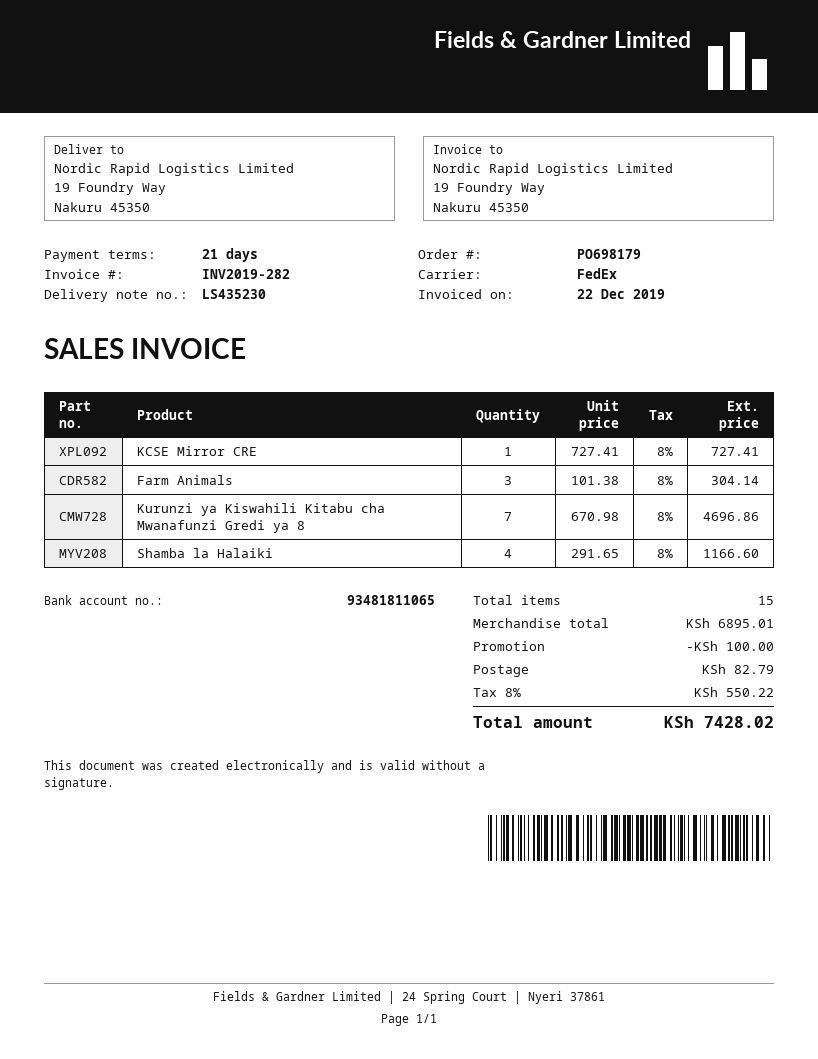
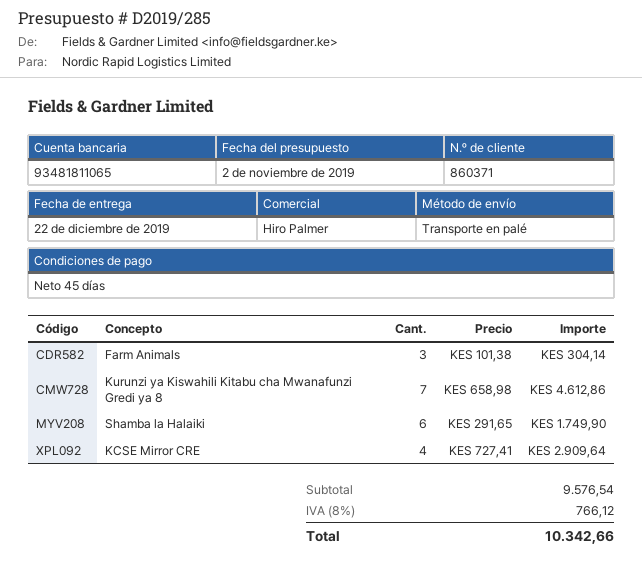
payment terms: 21 days -> 45 days
shipping method: FedEx -> pallet freight
KCSE Mirror CRE: 1 x 727.41 = 727.41 -> 4 x 727.41 = 2909.64
Kurunzi ya Kiswahili Kitabu cha Mwanafunzi Gredi ya 8: 7 x 670.98 = 4696.86 -> 7 x 658.98 = 4612.86
Shamba la Halaiki: 4 x 291.65 = 1166.60 -> 6 x 291.65 = 1749.90
subtotal: 6895.01 -> 9576.54
discount: 100.00 -> none
shipping: 82.79 -> none
tax: 8% = 550.22 -> 8% = 766.12
total: 7428.02 -> 10342.66

